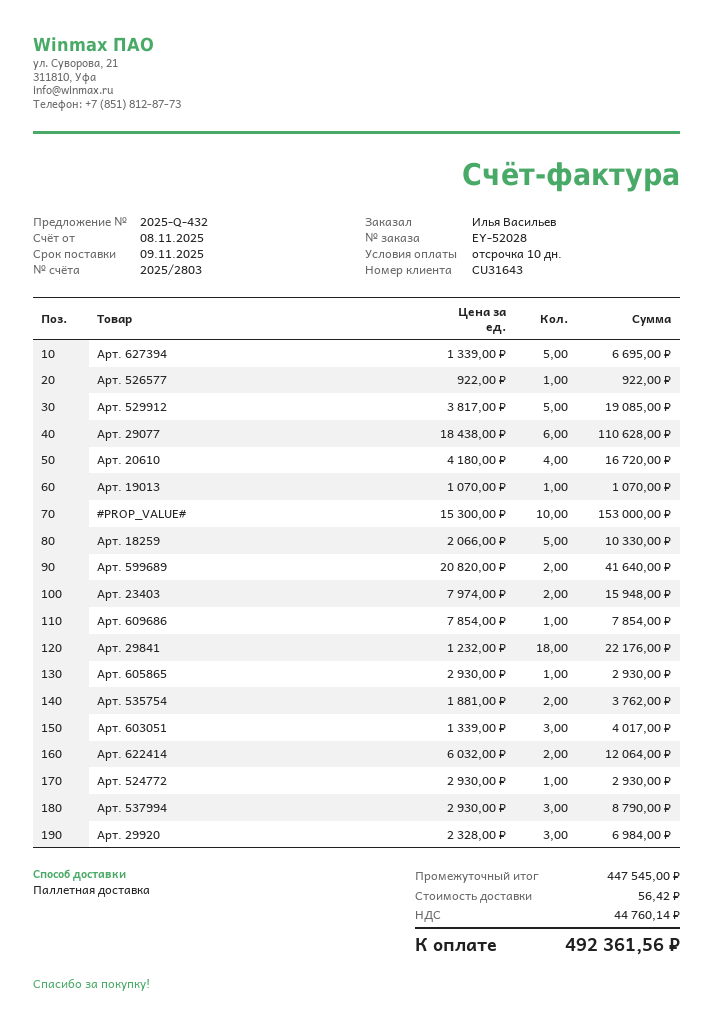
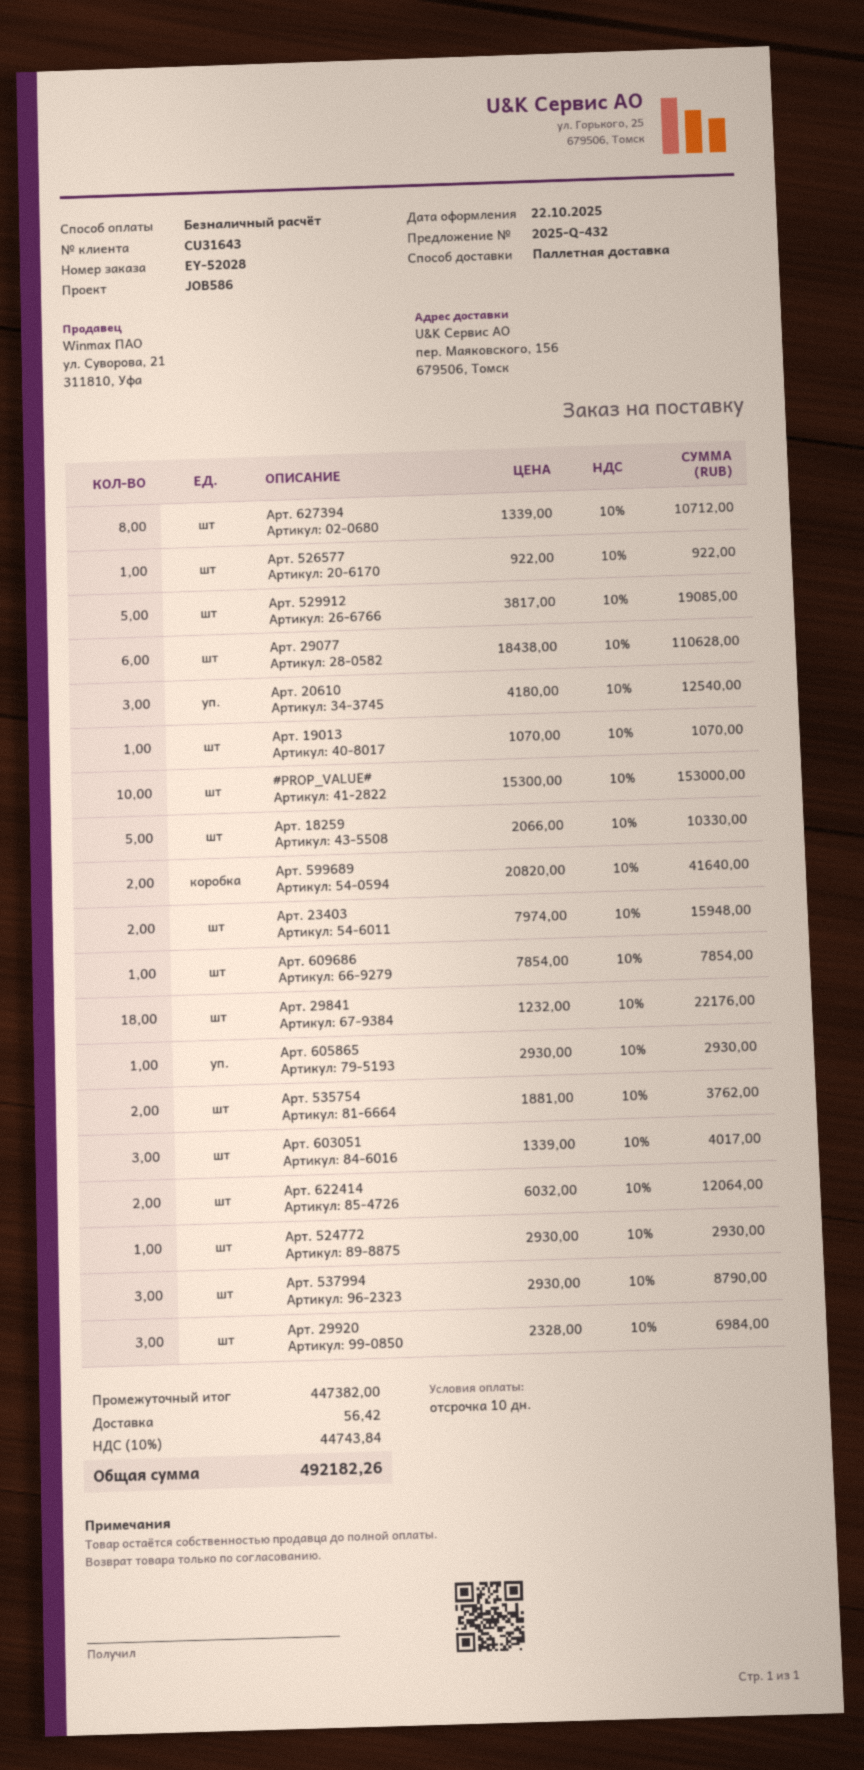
Арт. 627394: 5 x 1339.00 = 6695.00 -> 8 x 1339.00 = 10712.00
Арт. 20610: 4 x 4180.00 = 16720.00 -> 3 x 4180.00 = 12540.00
subtotal: 447545.00 -> 447382.00
tax: 44760.14 -> 44743.84
total: 492361.56 -> 492182.26

